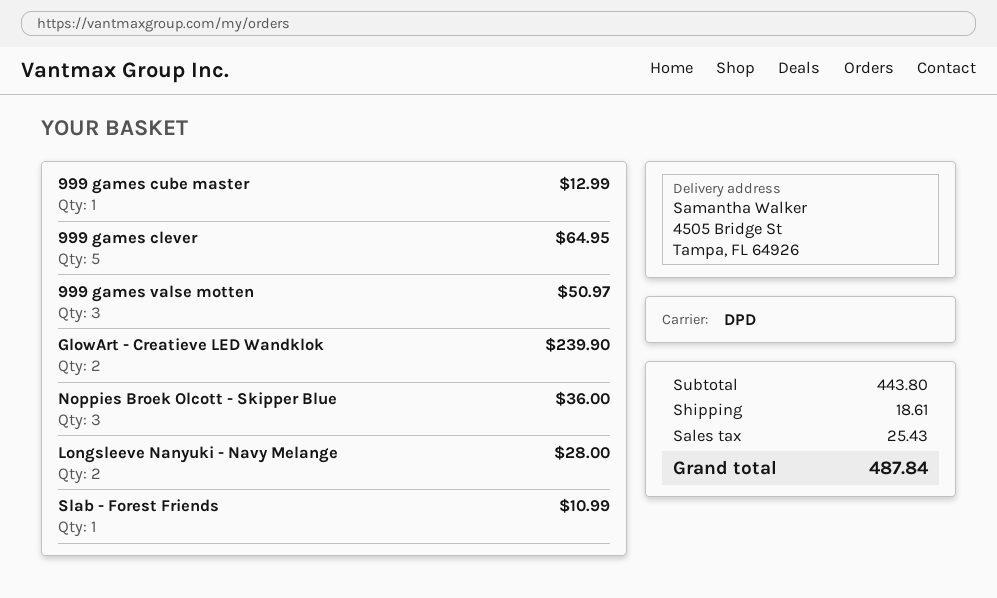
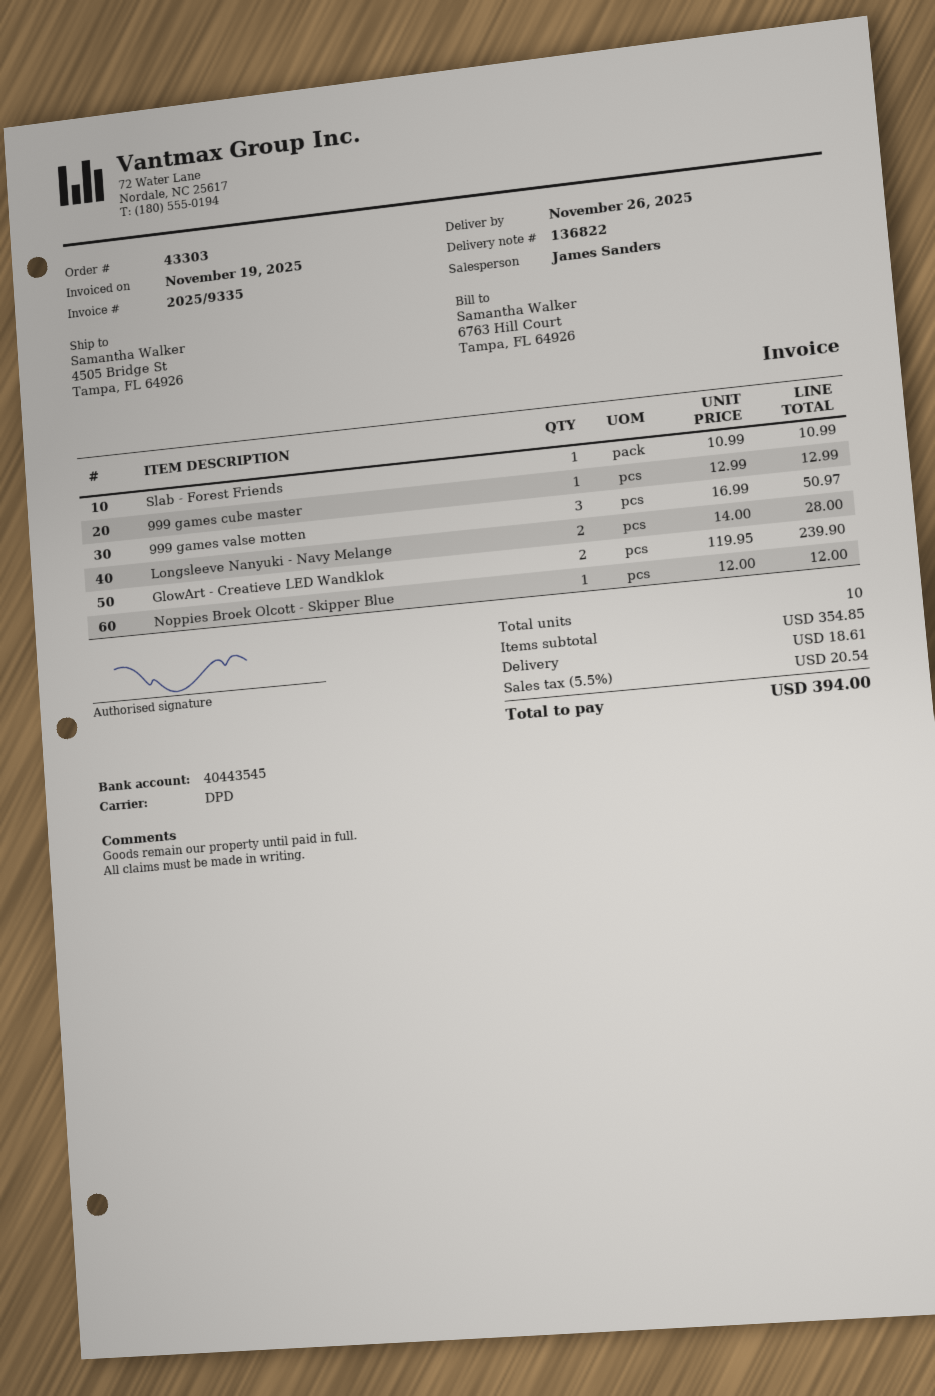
999 games clever: 5 for 64.95 -> none
Noppies Broek Olcott - Skipper Blue: 3 for 36.00 -> 1 for 12.00
subtotal: 443.80 -> 354.85
tax: 25.43 -> 20.54
total: 487.84 -> 394.00

